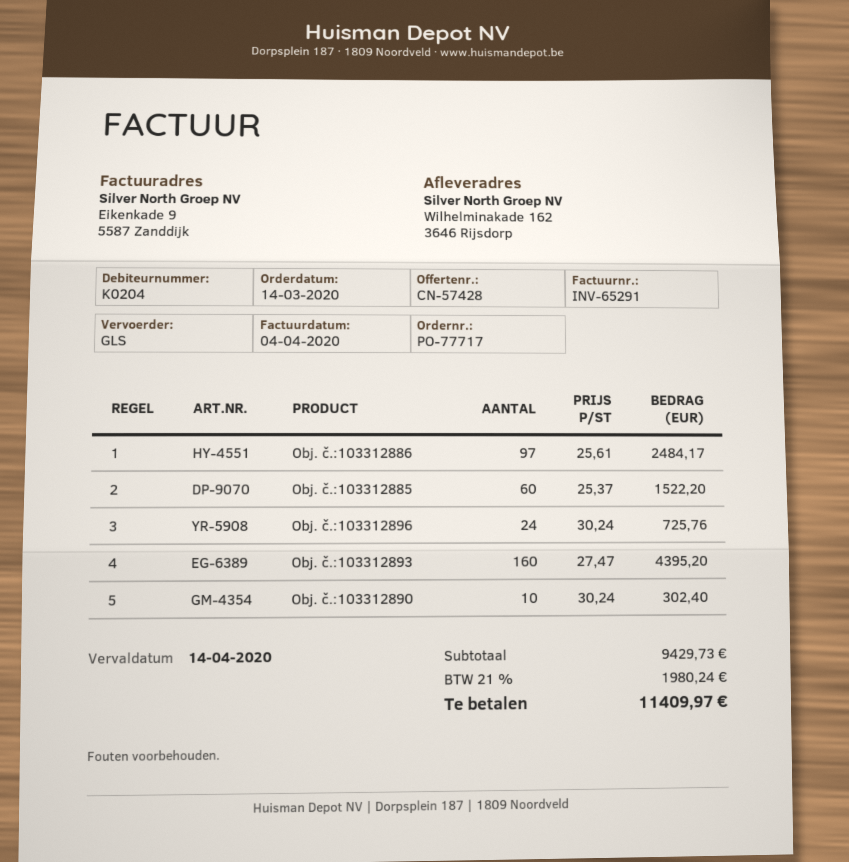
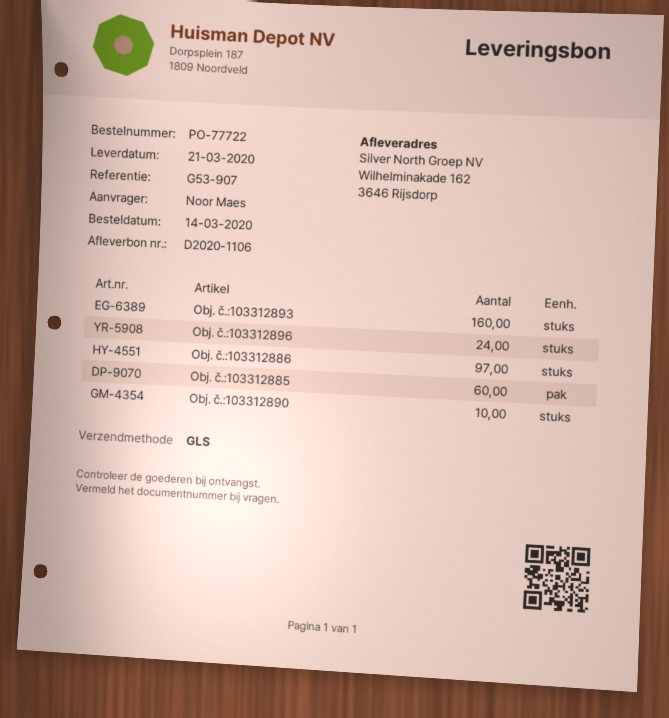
order number: PO-77717 -> PO-77722

